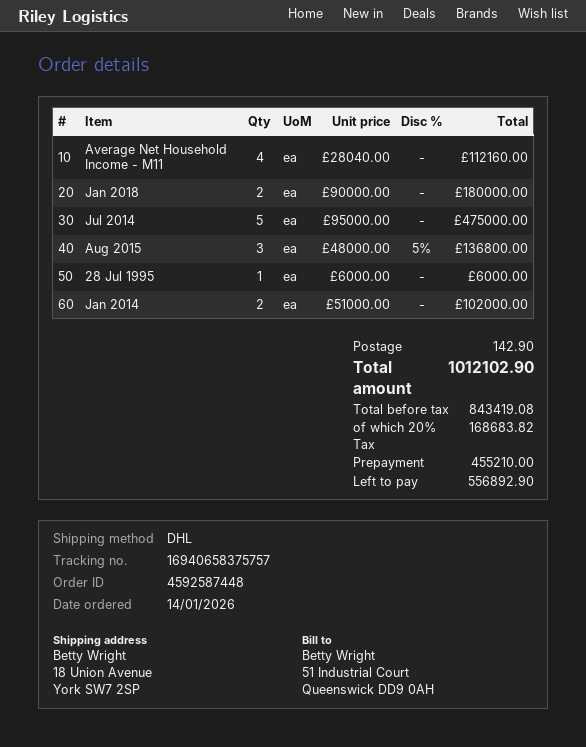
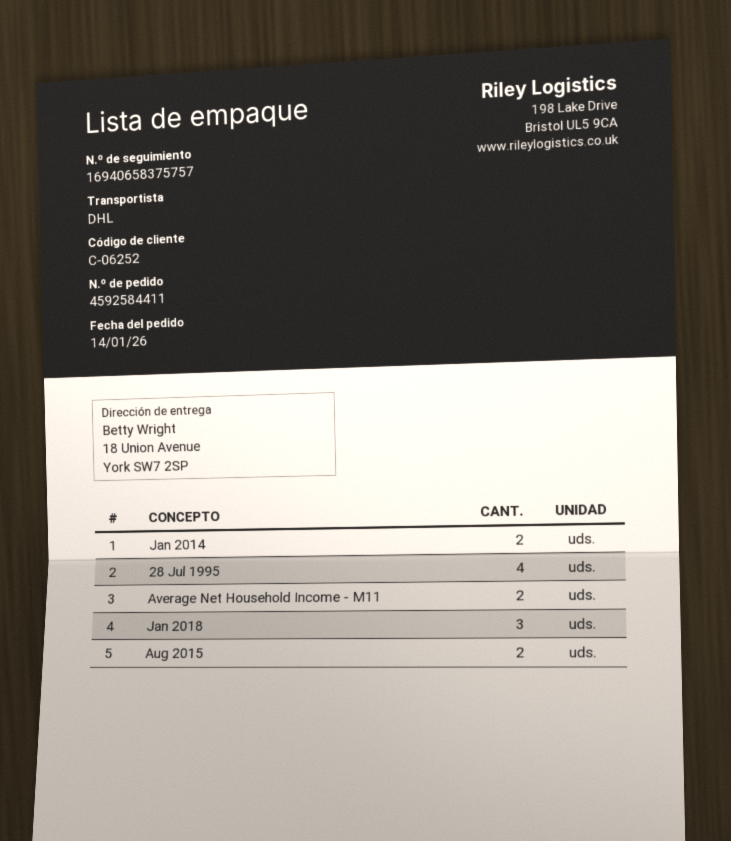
order number: 4592587448 -> 4592584411
Average Net Household Income - M11: 4 -> 2
Jan 2018: 2 -> 3
Jul 2014: 5 -> none
Aug 2015: 3 -> 2
28 Jul 1995: 1 -> 4

